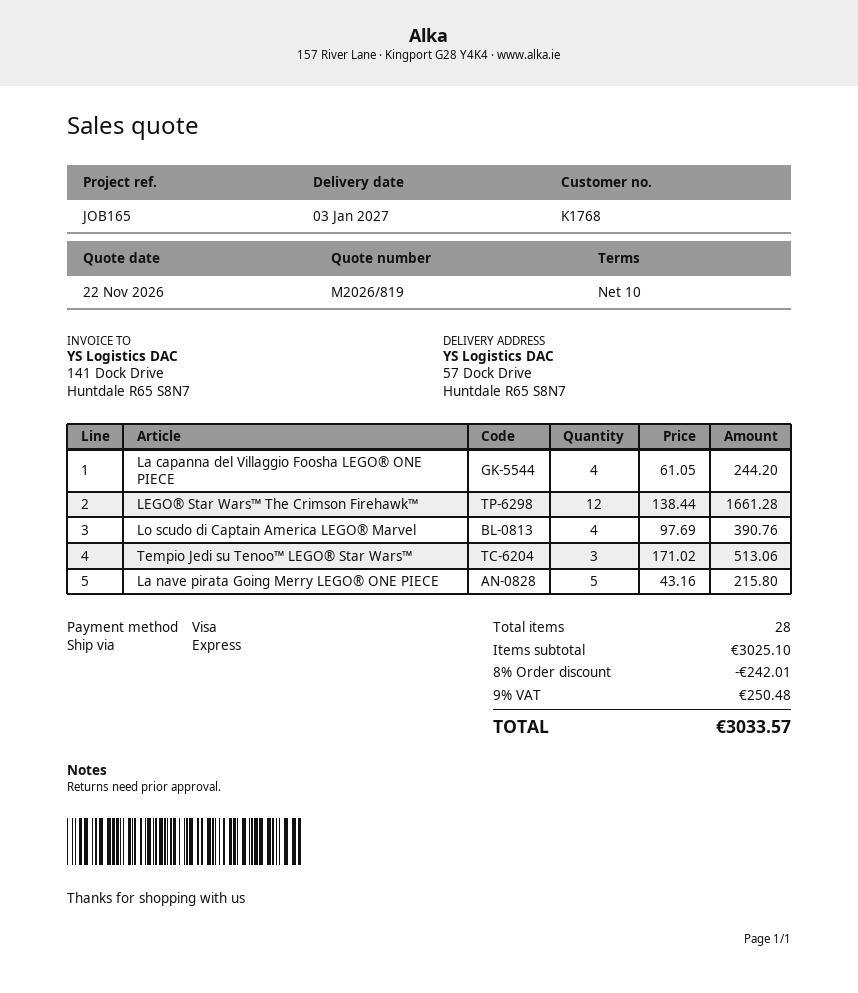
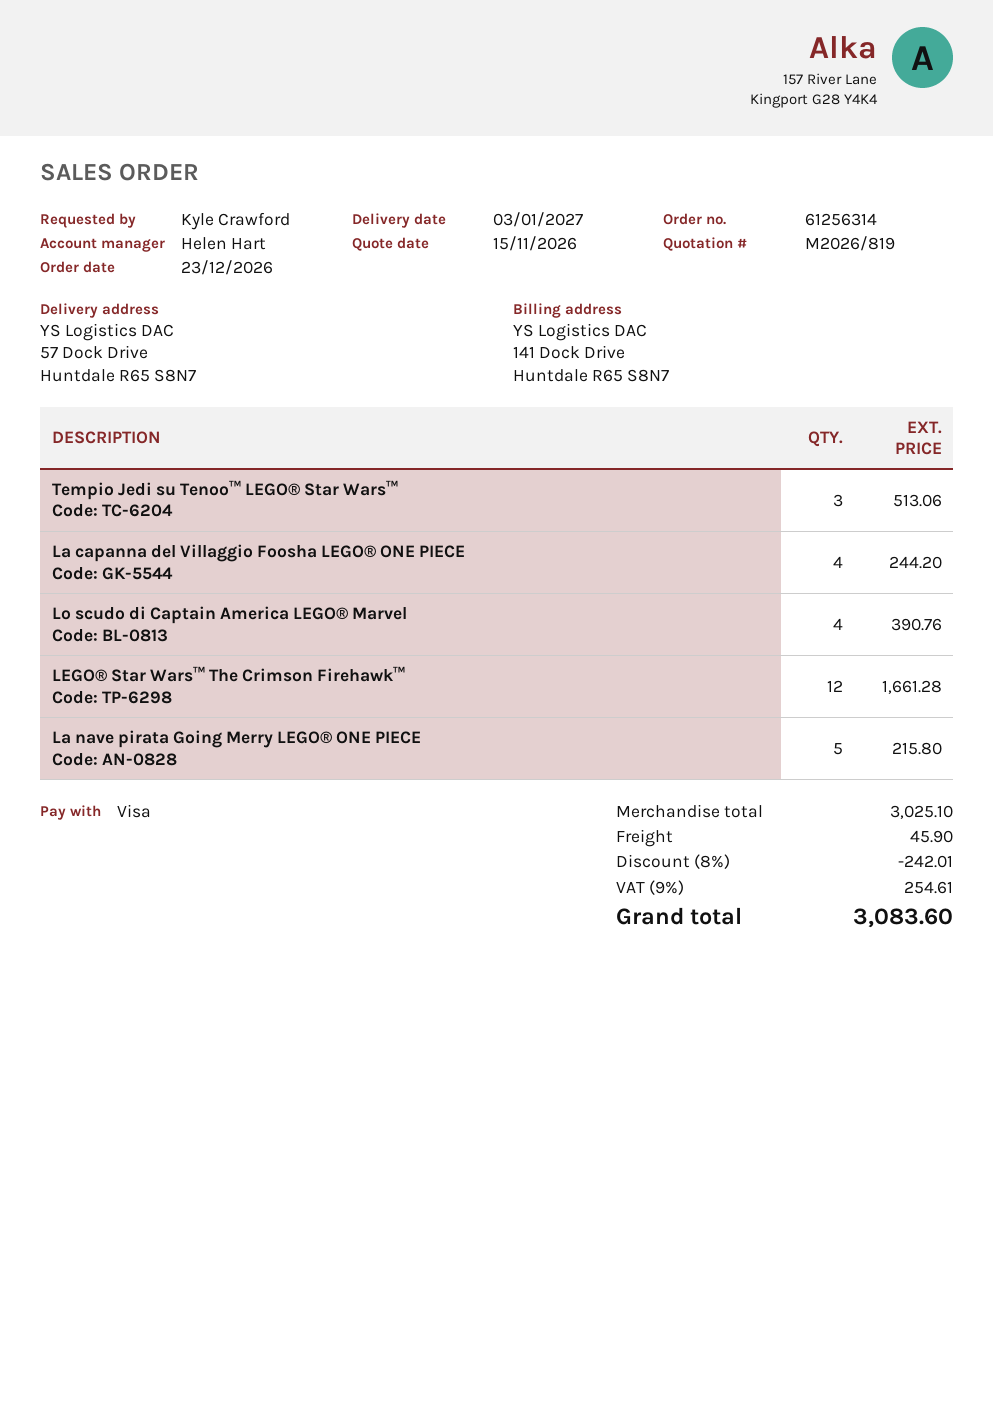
quote date: 2026-11-22 -> 2026-11-15
shipping: none -> 45.90
tax: 9% = 250.48 -> 9% = 254.61
total: 3033.57 -> 3083.60

